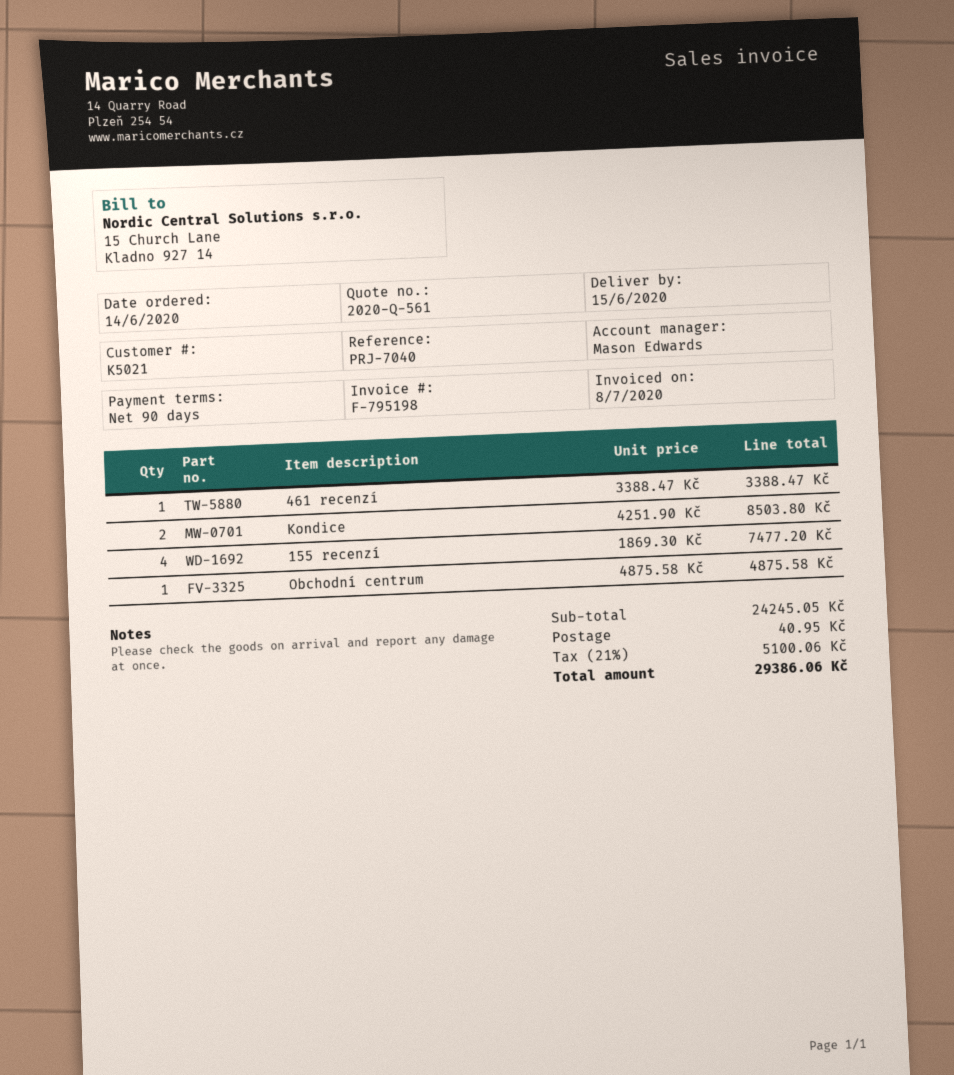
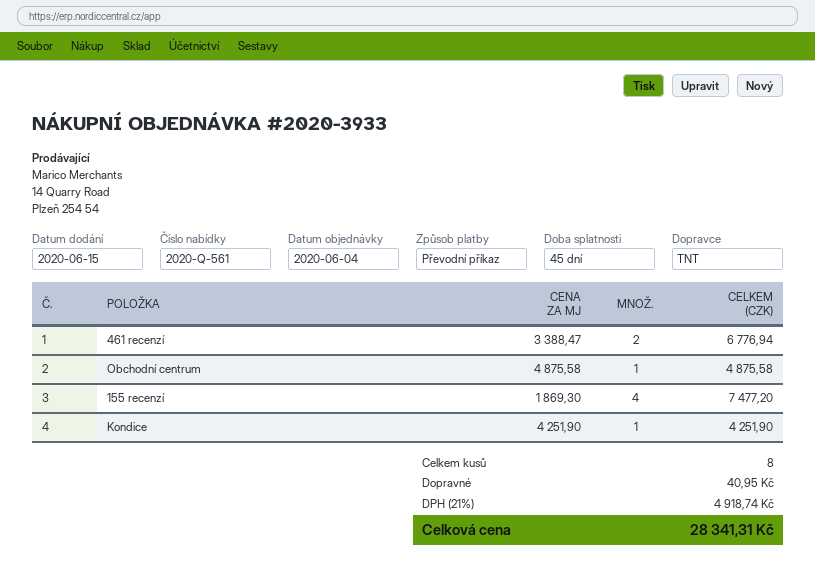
order date: 2020-06-14 -> 2020-06-04
payment terms: 90 days -> 45 days
461 recenzí: 1 x 3388.47 = 3388.47 -> 2 x 3388.47 = 6776.94
Kondice: 2 x 4251.90 = 8503.80 -> 1 x 4251.90 = 4251.90
tax: 21% = 5100.06 -> 21% = 4918.74
total: 29386.06 -> 28341.31

